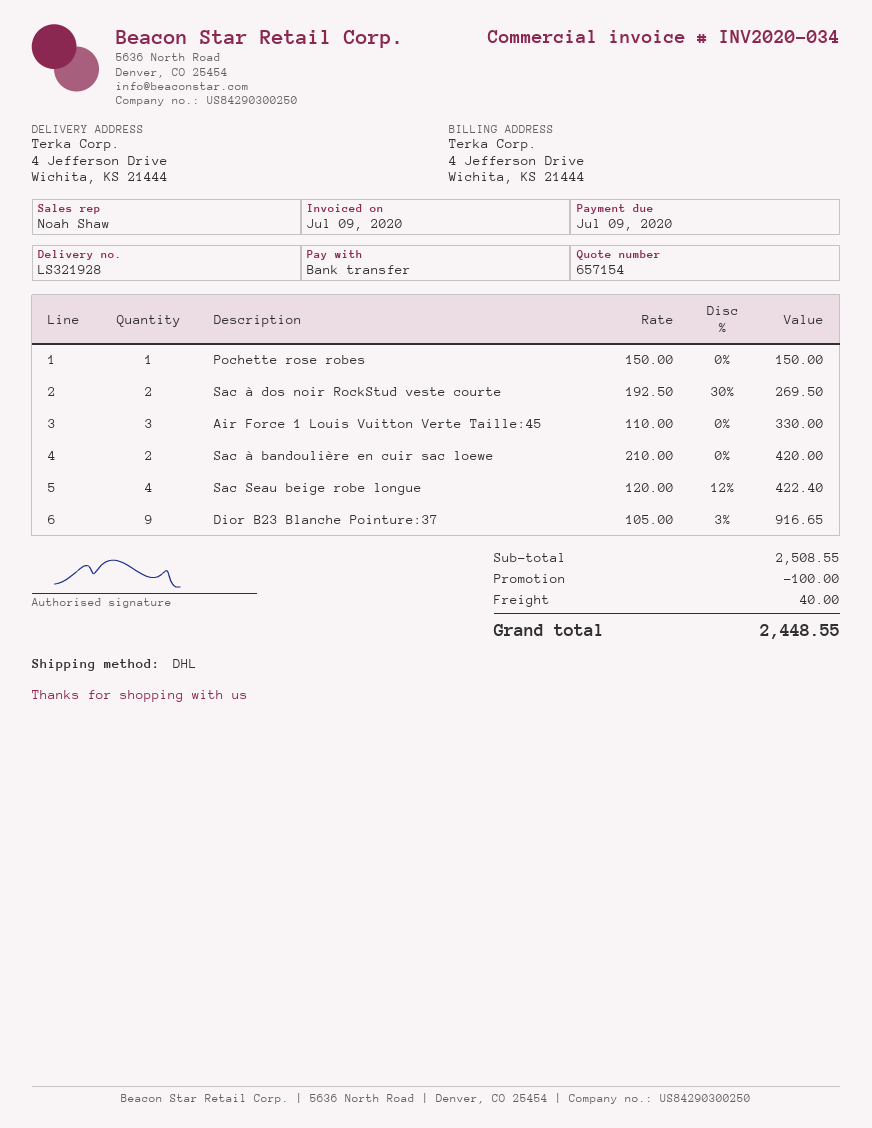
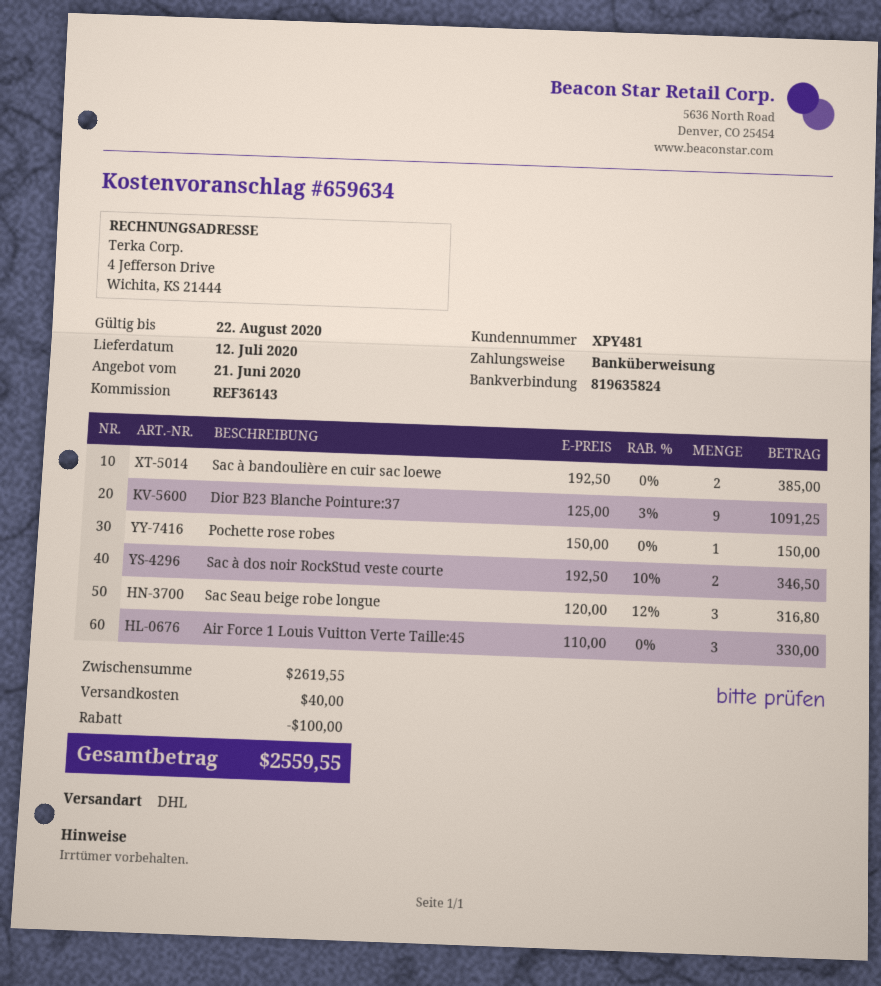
quote number: 657154 -> 659634
Sac à dos noir RockStud veste courte: 2 x 192.50 - 30% = 269.50 -> 2 x 192.50 - 10% = 346.50
Sac à bandoulière en cuir sac loewe: 2 x 210.00 = 420.00 -> 2 x 192.50 = 385.00
Sac Seau beige robe longue: 4 x 120.00 - 12% = 422.40 -> 3 x 120.00 - 12% = 316.80
Dior B23 Blanche Pointure:37: 9 x 105.00 - 3% = 916.65 -> 9 x 125.00 - 3% = 1091.25
subtotal: 2508.55 -> 2619.55
total: 2448.55 -> 2559.55

